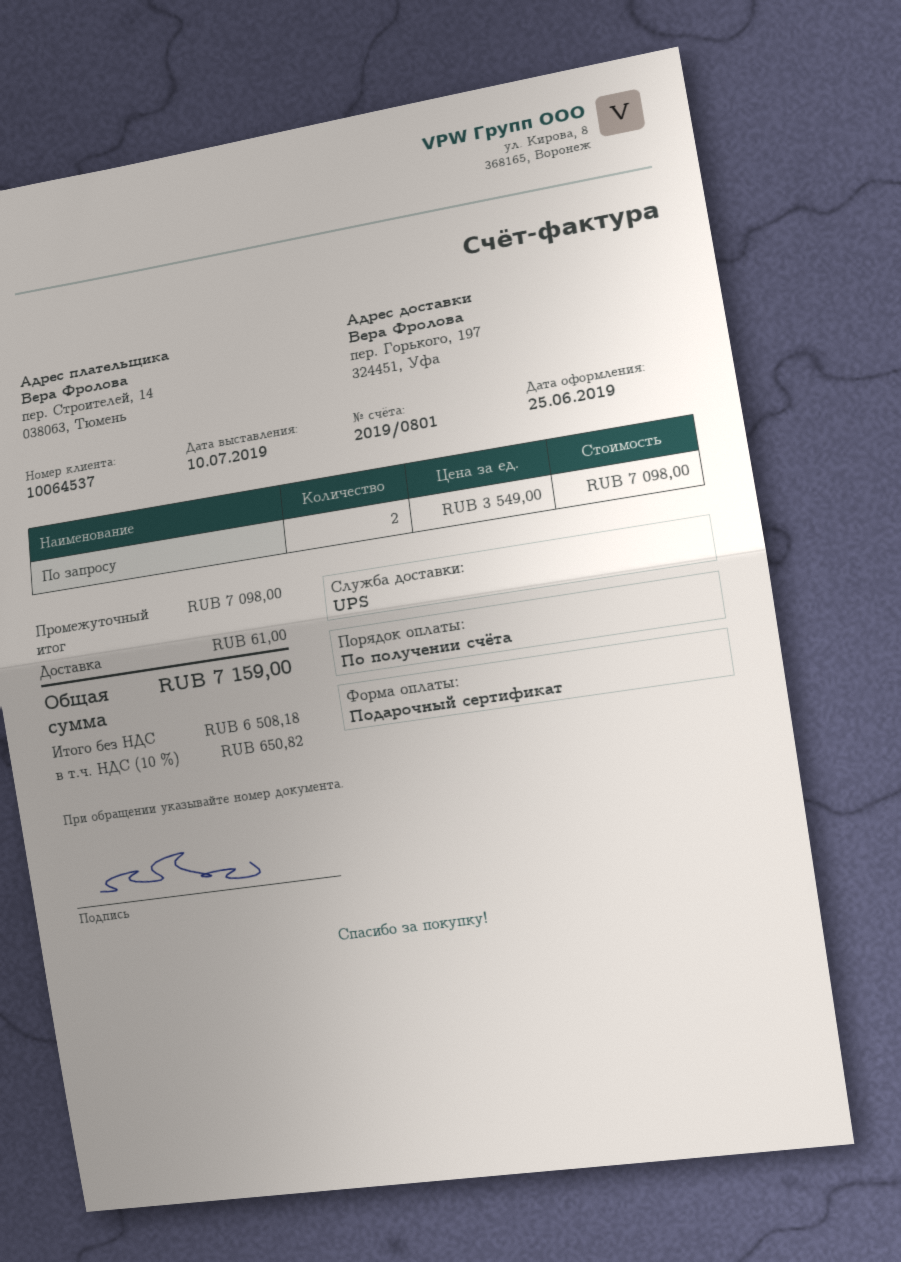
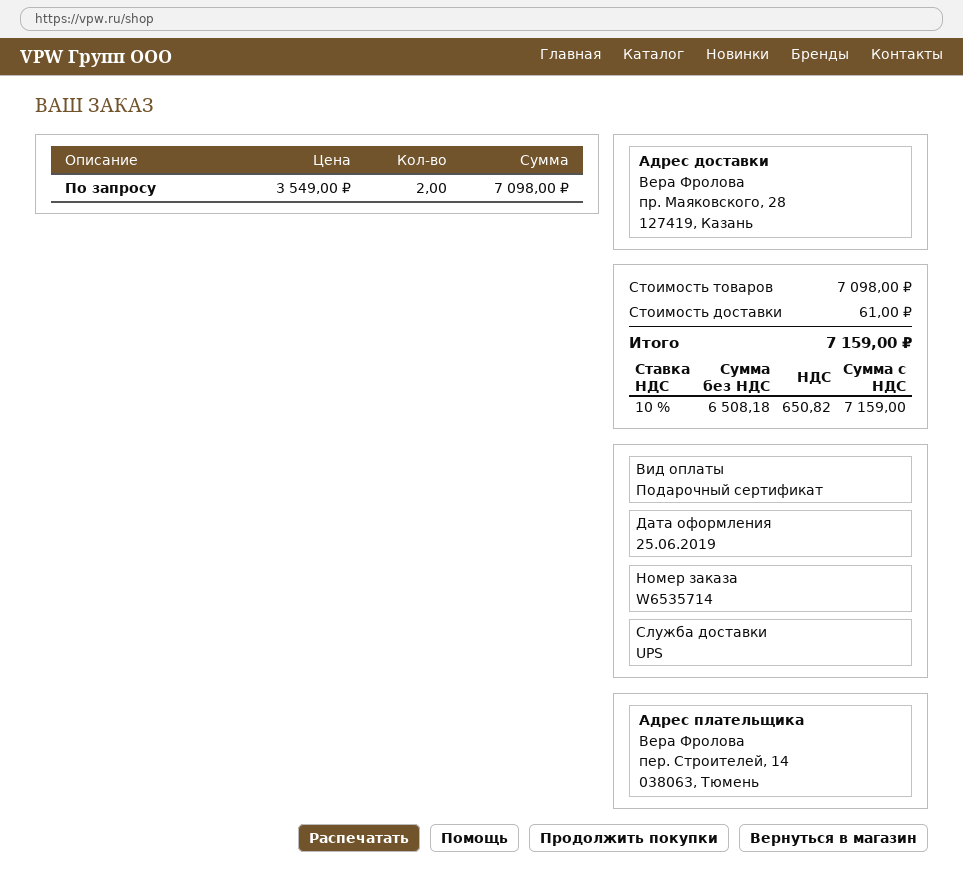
ship to: пер. Горького, 197, 324451, Уфа -> пр. Маяковского, 28, 127419, Казань

